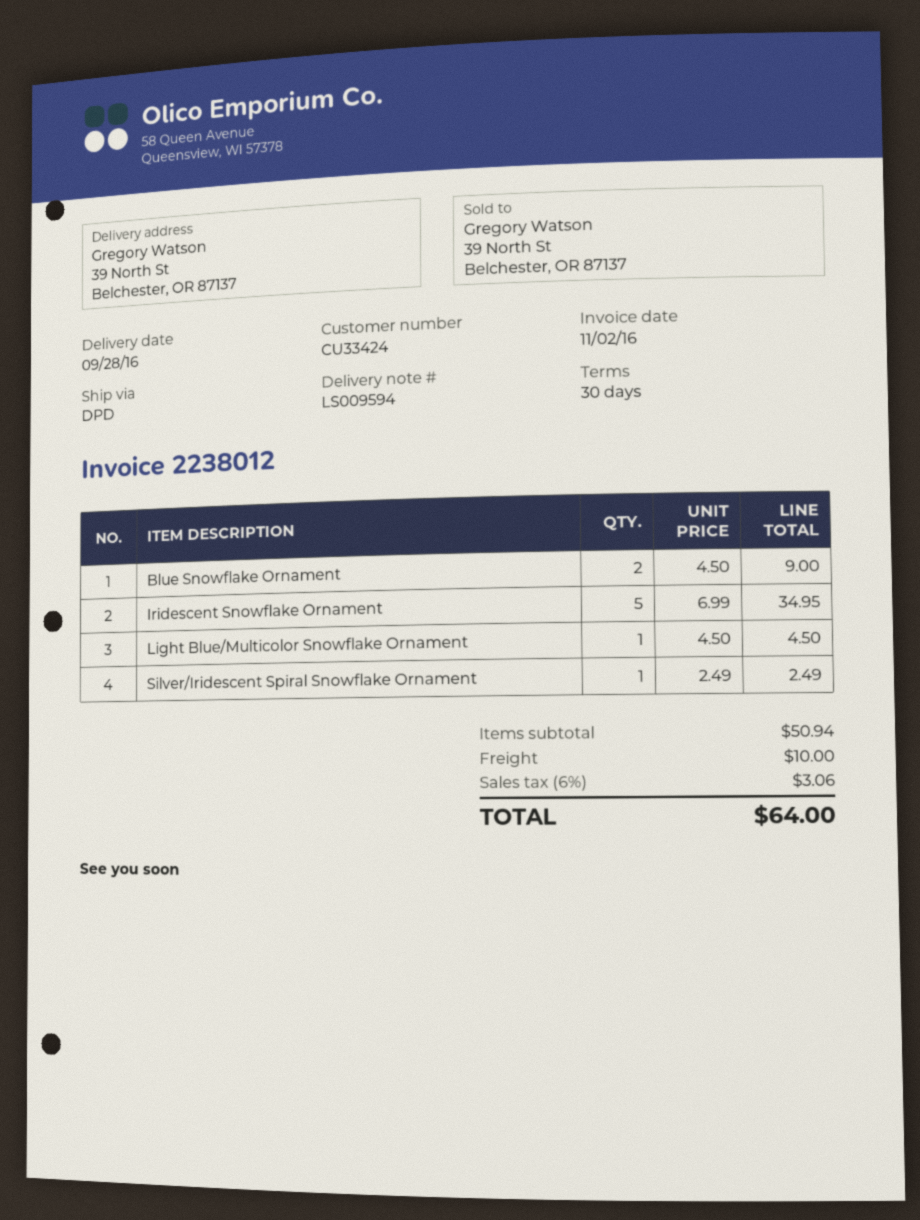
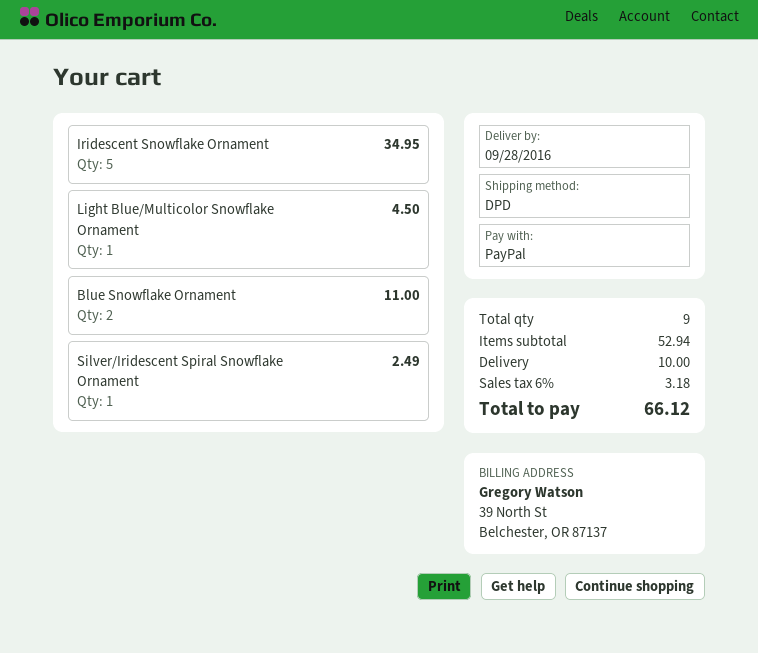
Blue Snowflake Ornament: 2 for 9.00 -> 2 for 11.00
subtotal: 50.94 -> 52.94
tax: 6% = 3.06 -> 6% = 3.18
total: 64.00 -> 66.12

